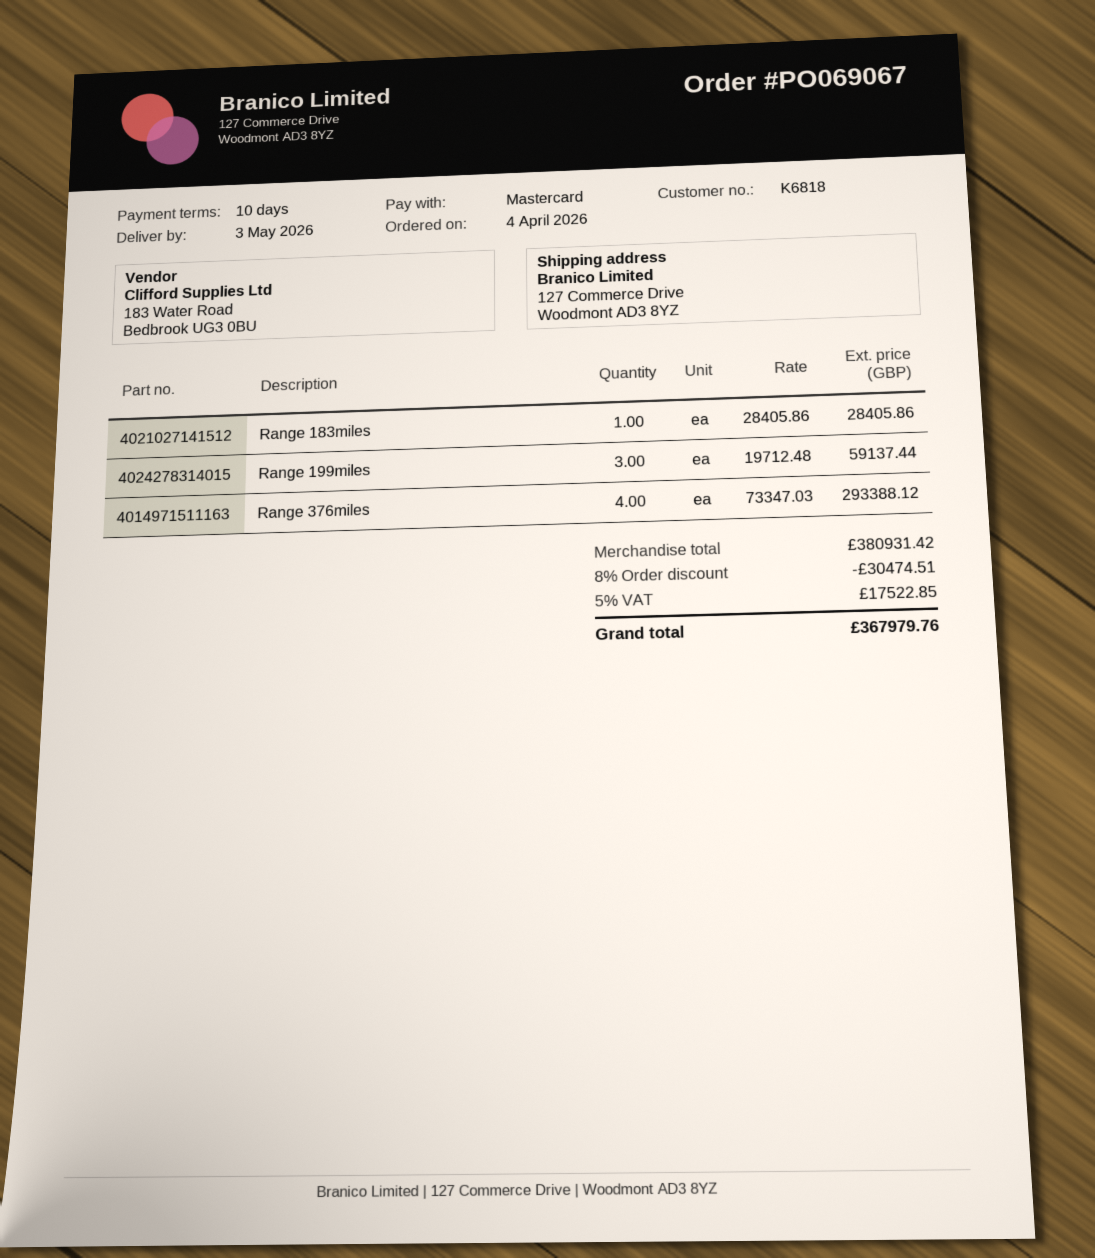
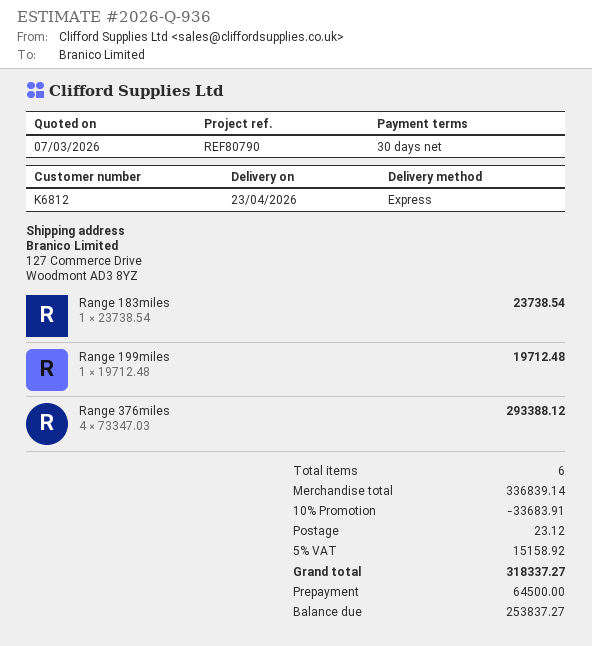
delivery date: 2026-05-03 -> 2026-04-23
payment terms: 10 days -> 30 days
customer number: K6818 -> K6812
Range 183miles: 1 x 28405.86 = 28405.86 -> 1 x 23738.54 = 23738.54
Range 199miles: 3 x 19712.48 = 59137.44 -> 1 x 19712.48 = 19712.48
subtotal: 380931.42 -> 336839.14
discount: 8% = 30474.51 -> 10% = 33683.91
shipping: none -> 23.12
tax: 5% = 17522.85 -> 5% = 15158.92
total: 367979.76 -> 318337.27

